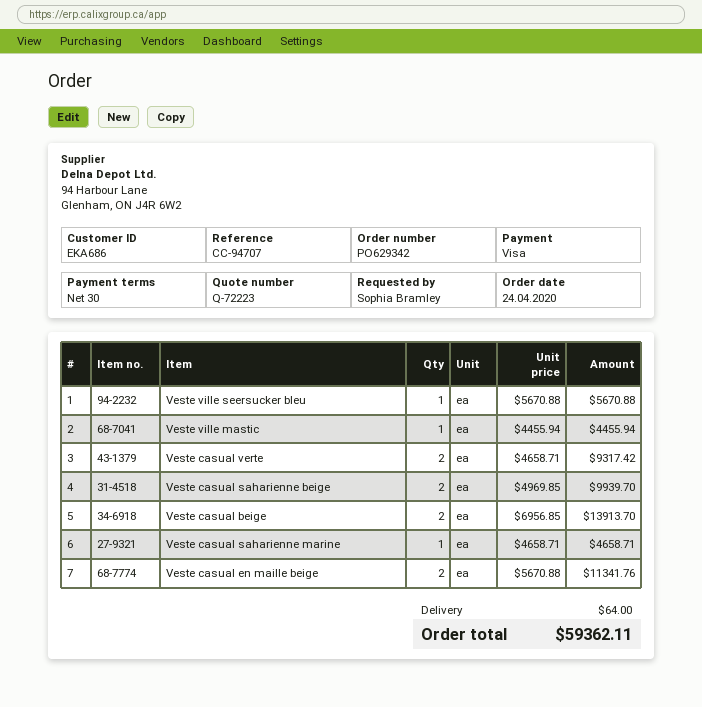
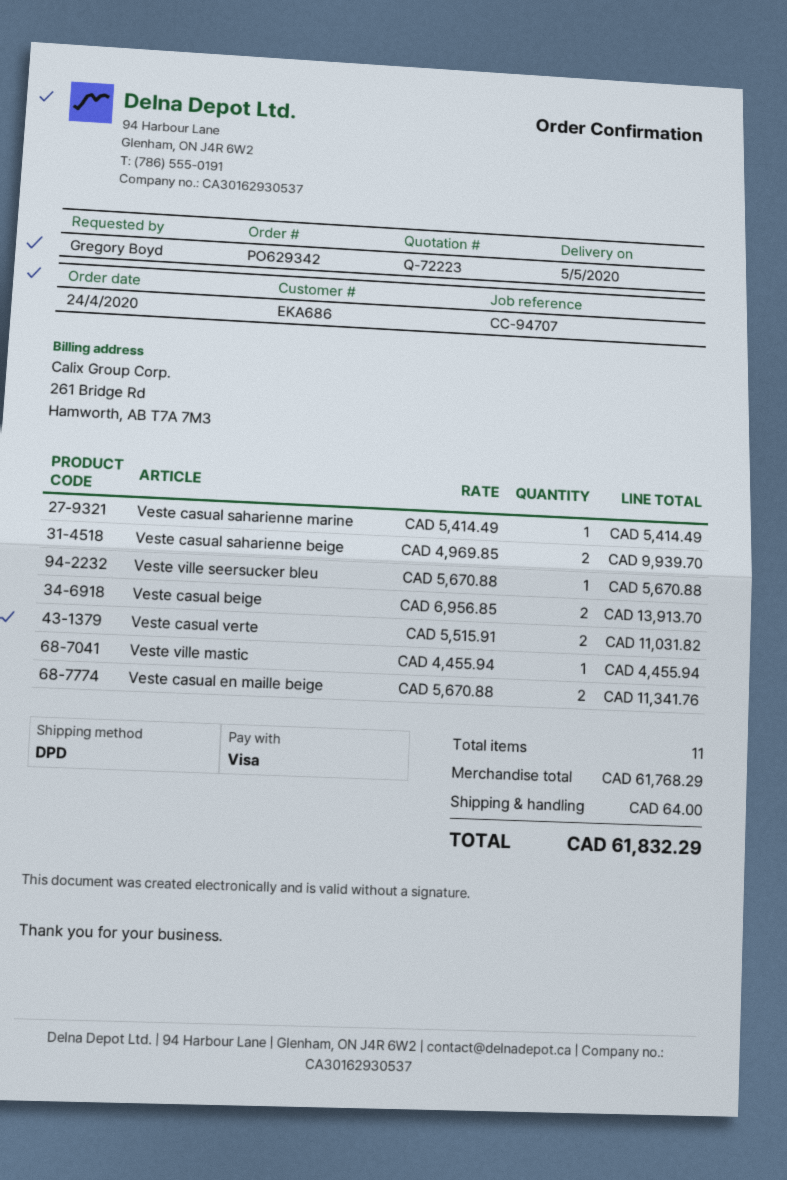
ordered by: Sophia Bramley -> Gregory Boyd
Veste casual verte: 2 x 4658.71 = 9317.42 -> 2 x 5515.91 = 11031.82
Veste casual saharienne marine: 1 x 4658.71 = 4658.71 -> 1 x 5414.49 = 5414.49
total: 59362.11 -> 61832.29

